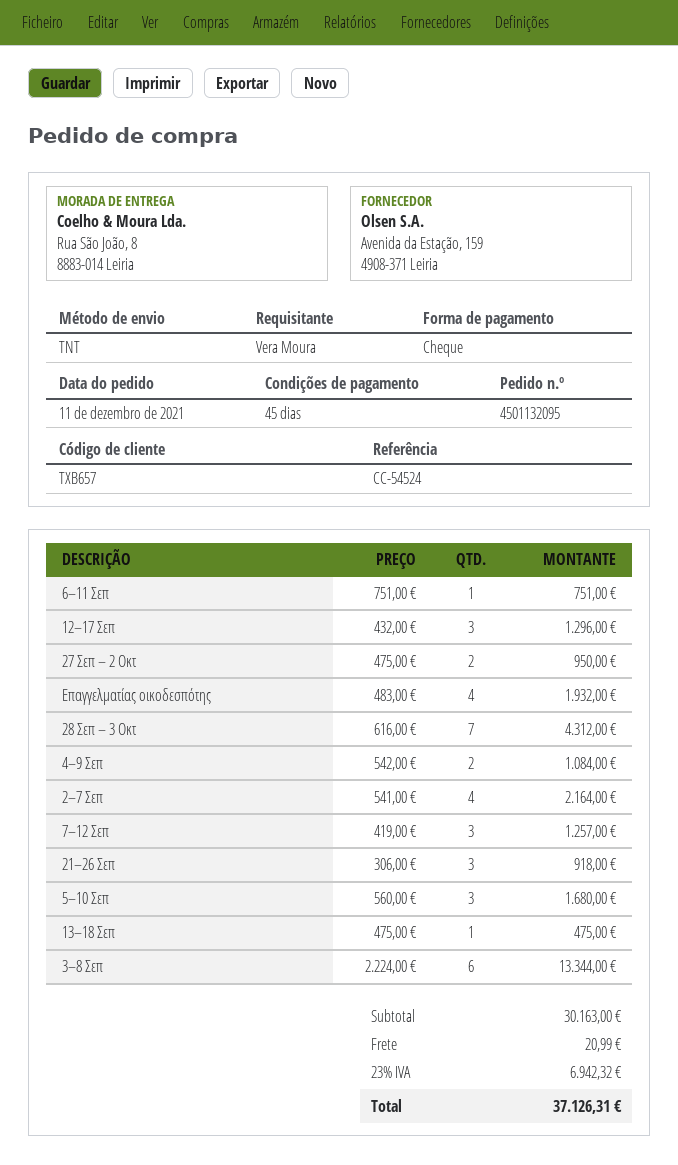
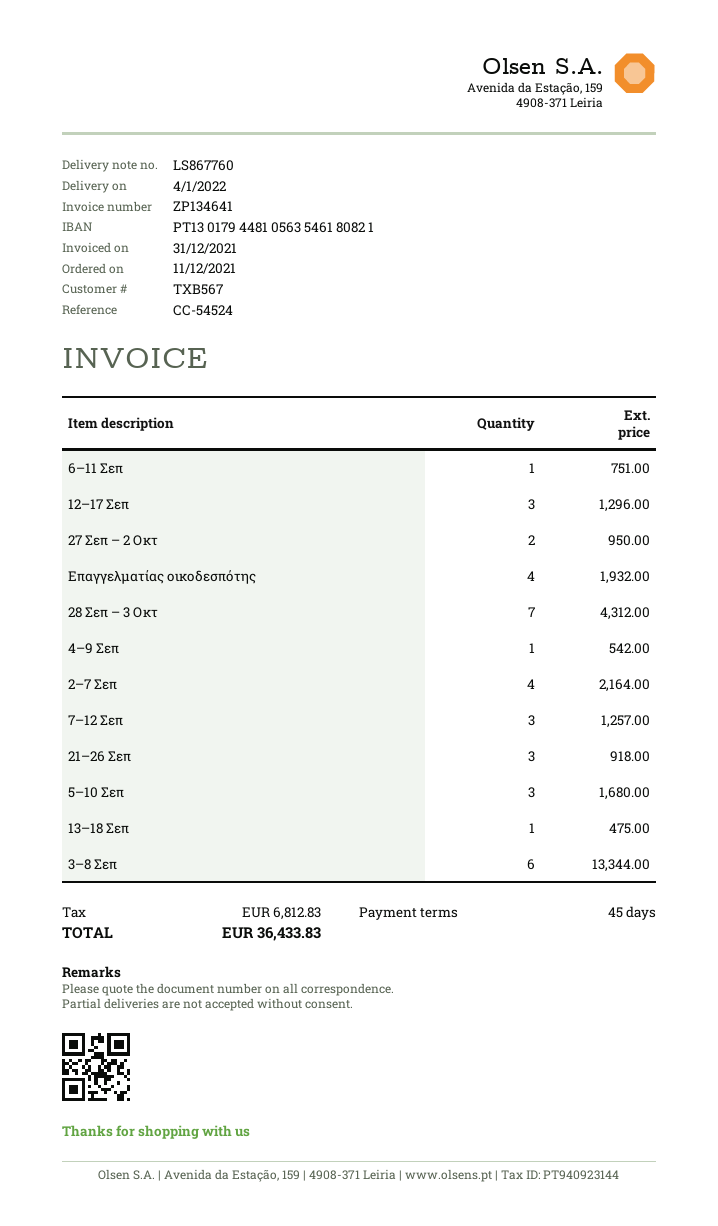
customer number: TXB657 -> TXB567
4–9 Σεπ: 2 for 1084.00 -> 1 for 542.00
shipping: 20.99 -> none
tax: 6942.32 -> 6812.83
total: 37126.31 -> 36433.83

